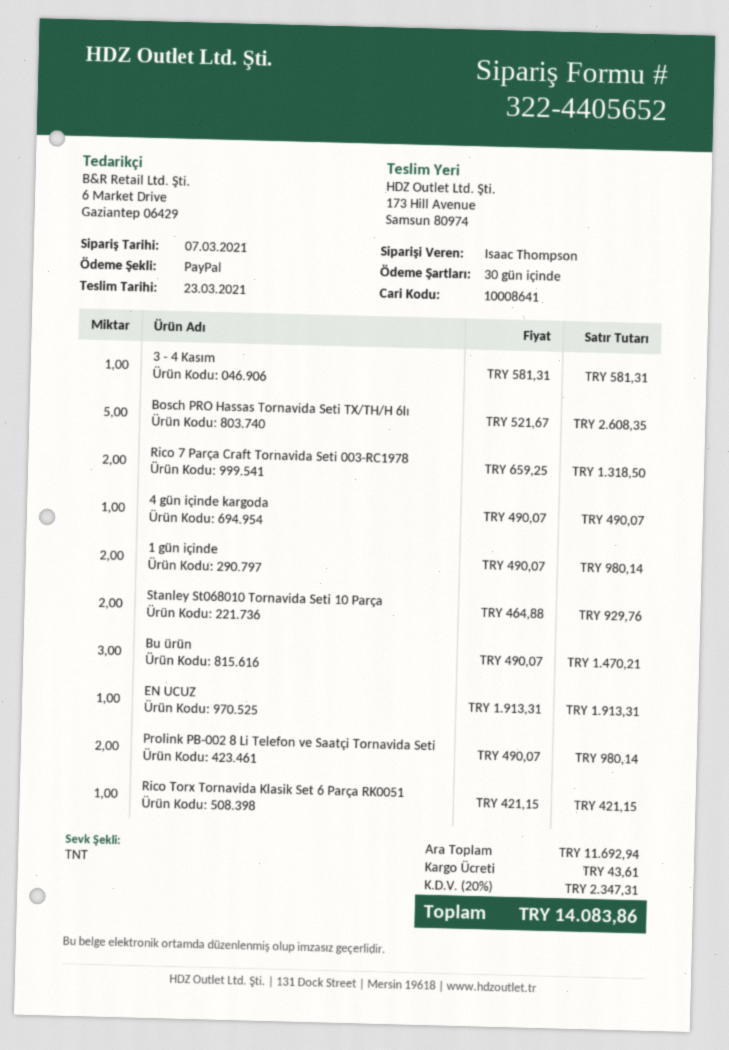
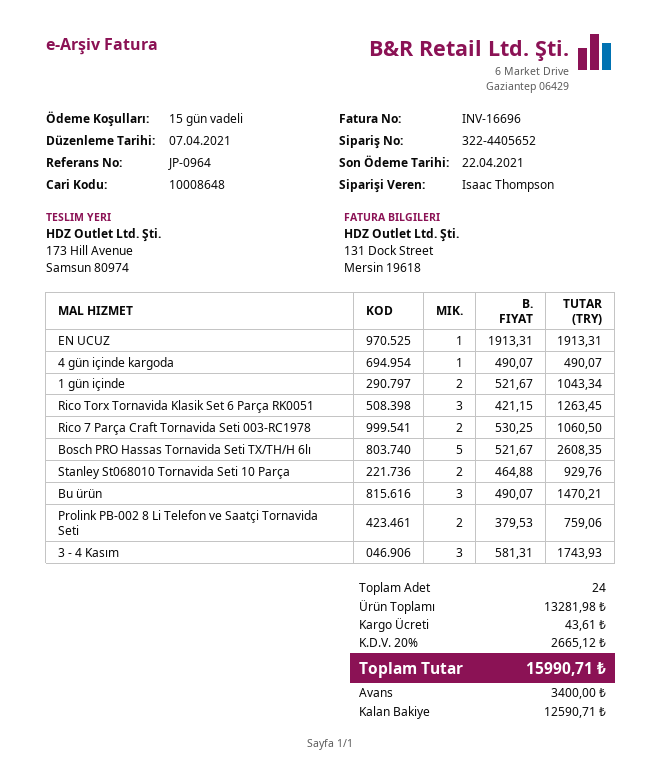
payment terms: 30 days -> 15 days
customer number: 10008641 -> 10008648
3 - 4 Kasım: 1 x 581.31 = 581.31 -> 3 x 581.31 = 1743.93
Rico 7 Parça Craft Tornavida Seti 003-RC1978: 2 x 659.25 = 1318.50 -> 2 x 530.25 = 1060.50
1 gün içinde: 2 x 490.07 = 980.14 -> 2 x 521.67 = 1043.34
Prolink PB-002 8 Li Telefon ve Saatçi Tornavida Seti: 2 x 490.07 = 980.14 -> 2 x 379.53 = 759.06
Rico Torx Tornavida Klasik Set 6 Parça RK0051: 1 x 421.15 = 421.15 -> 3 x 421.15 = 1263.45
subtotal: 11692.94 -> 13281.98
tax: 20% = 2347.31 -> 20% = 2665.12
total: 14083.86 -> 15990.71

